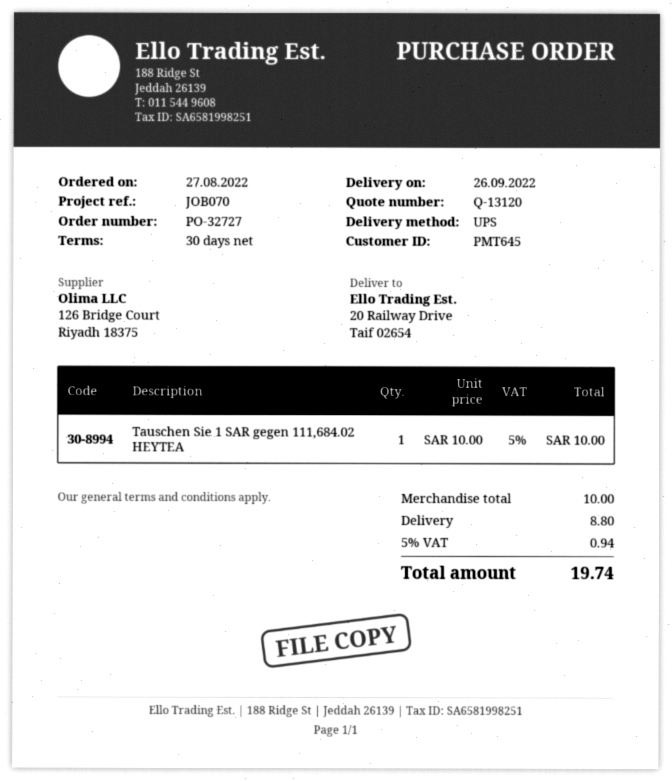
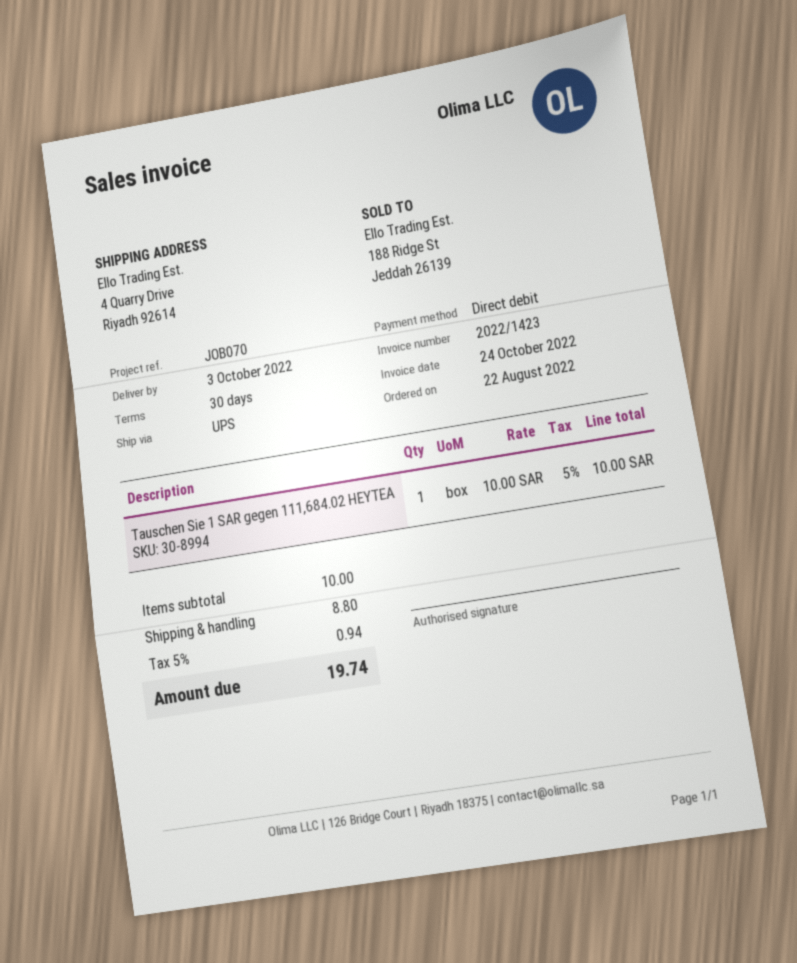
order date: 2022-08-27 -> 2022-08-22
delivery date: 2022-09-26 -> 2022-10-03
ship to: 20 Railway Drive, Taif 02654 -> 4 Quarry Drive, Riyadh 92614

